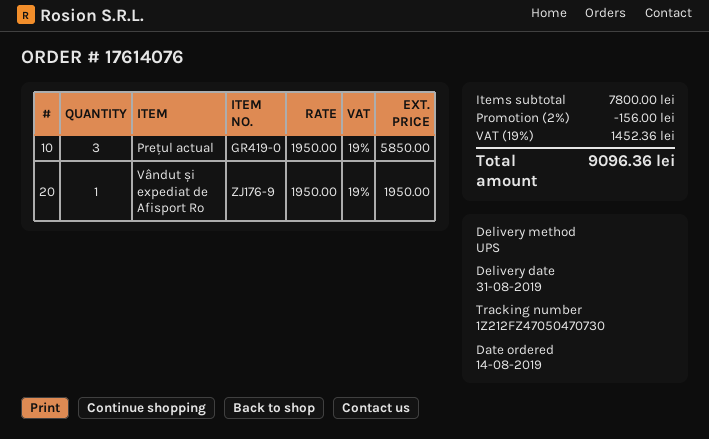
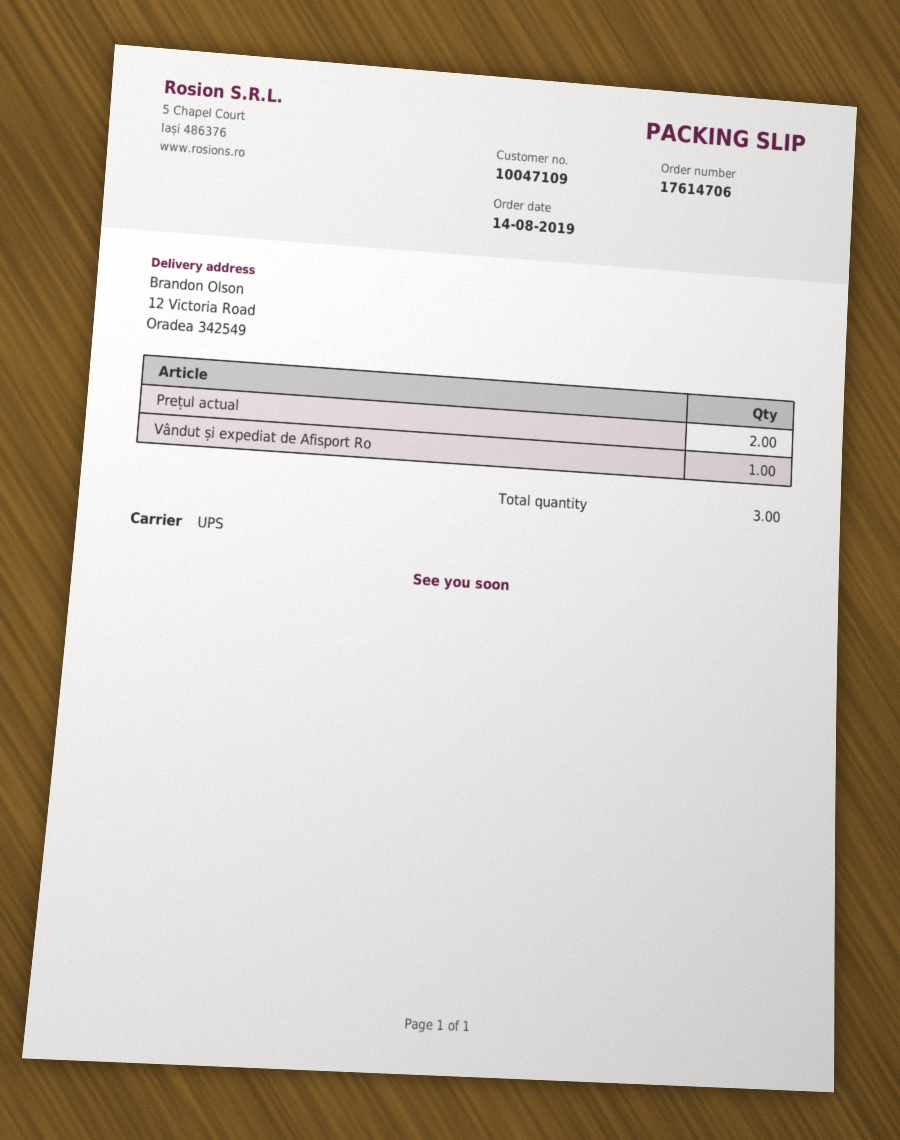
order number: 17614076 -> 17614706
Prețul actual: 3 -> 2

